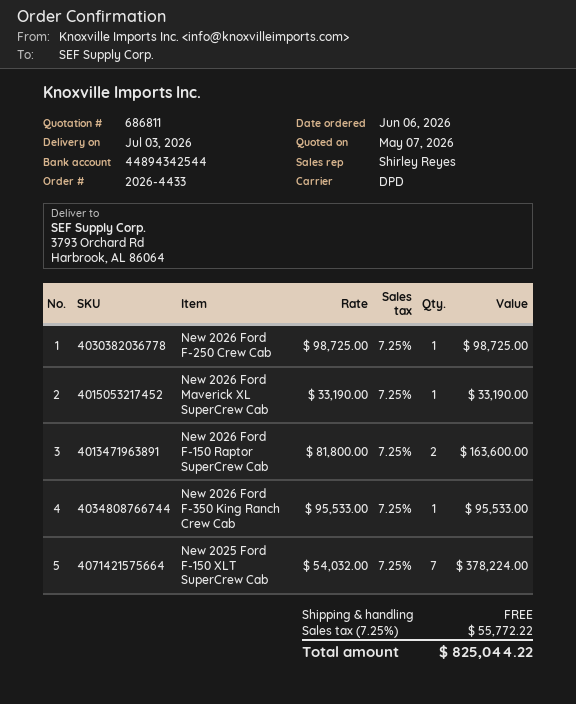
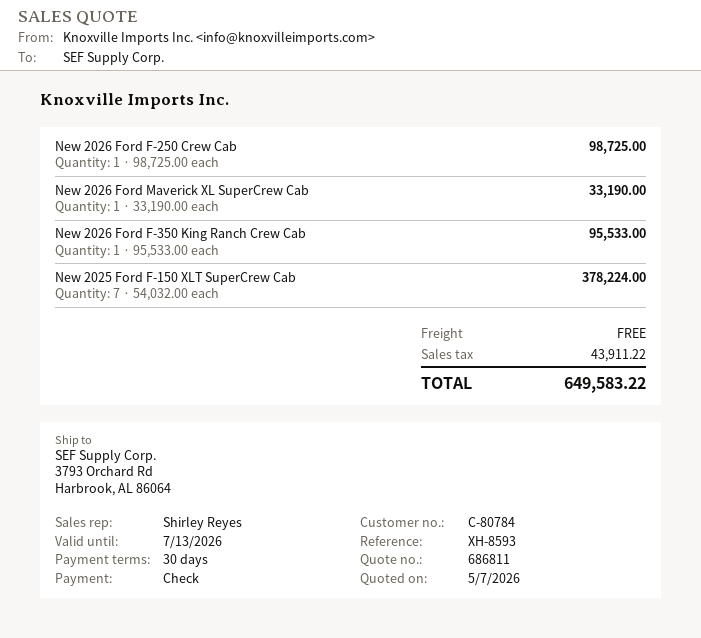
New 2026 Ford F-150 Raptor SuperCrew Cab: 2 x 81800.00 = 163600.00 -> none
tax: 55772.22 -> 43911.22
total: 825044.22 -> 649583.22

